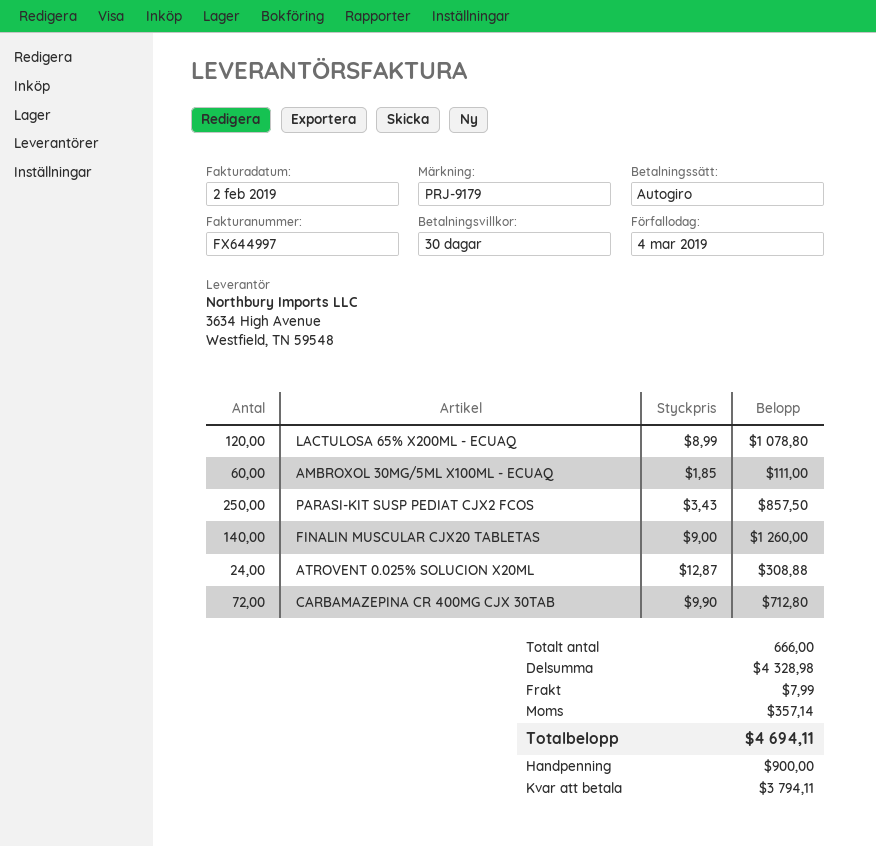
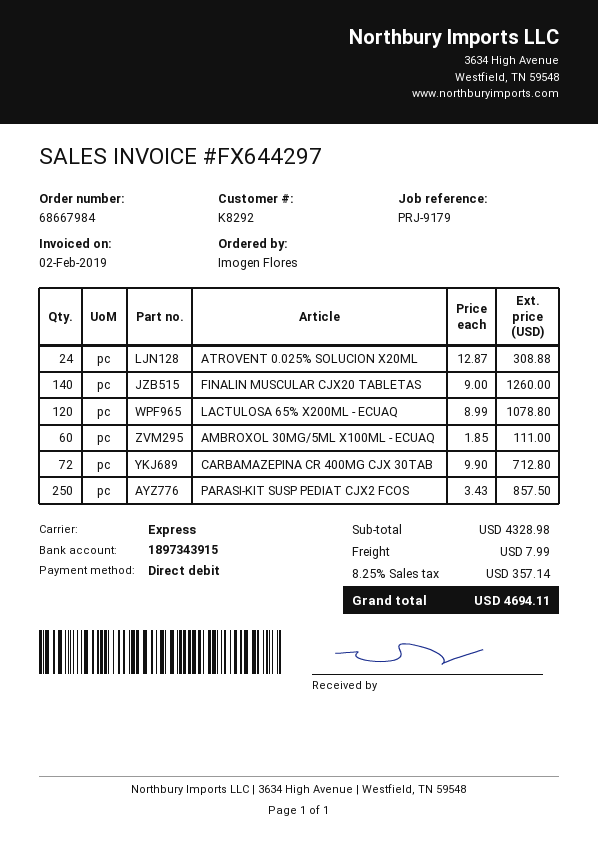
invoice number: FX644997 -> FX644297

